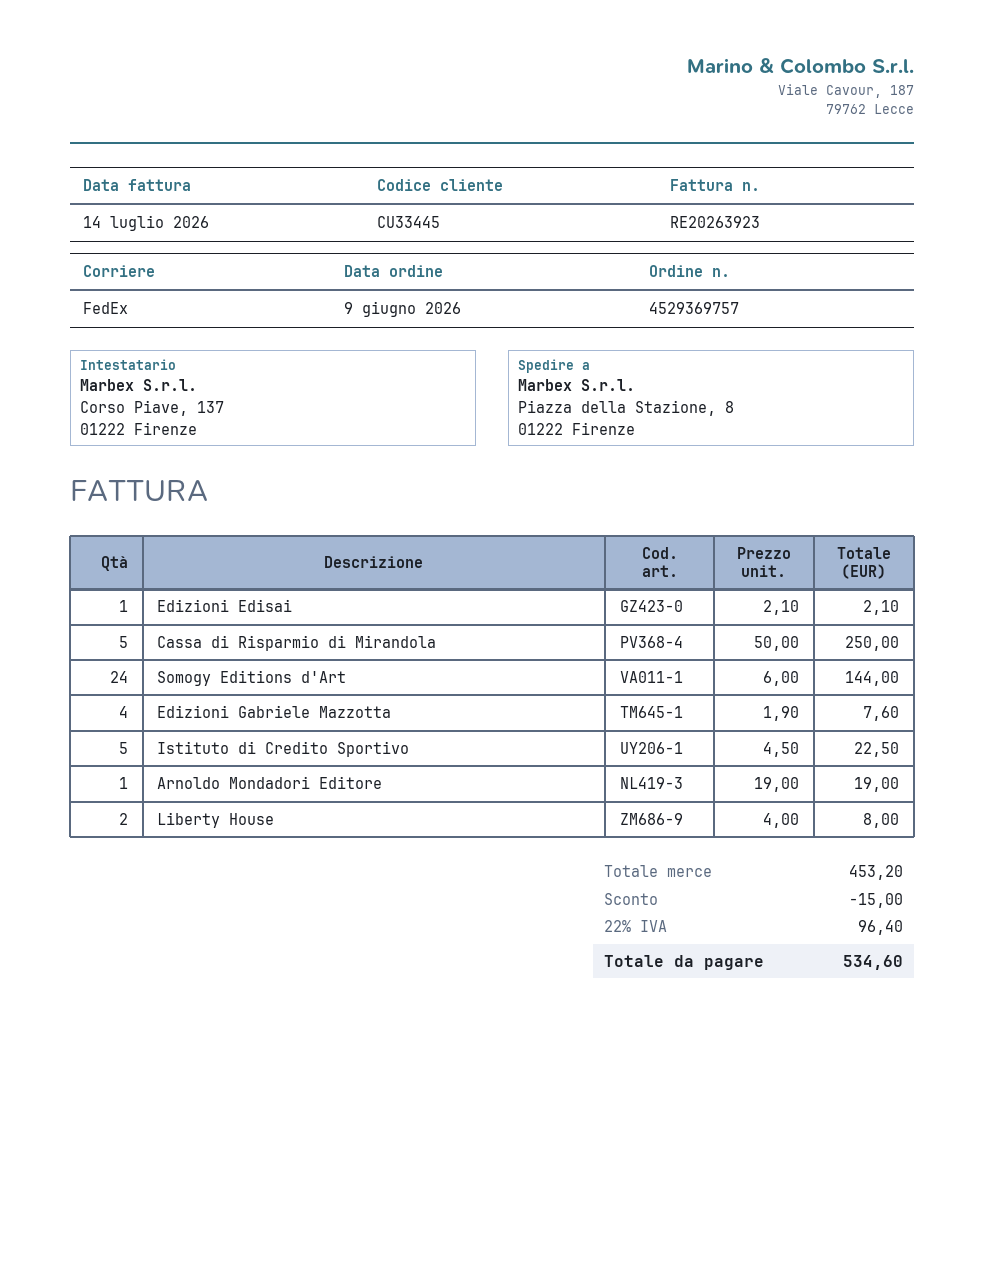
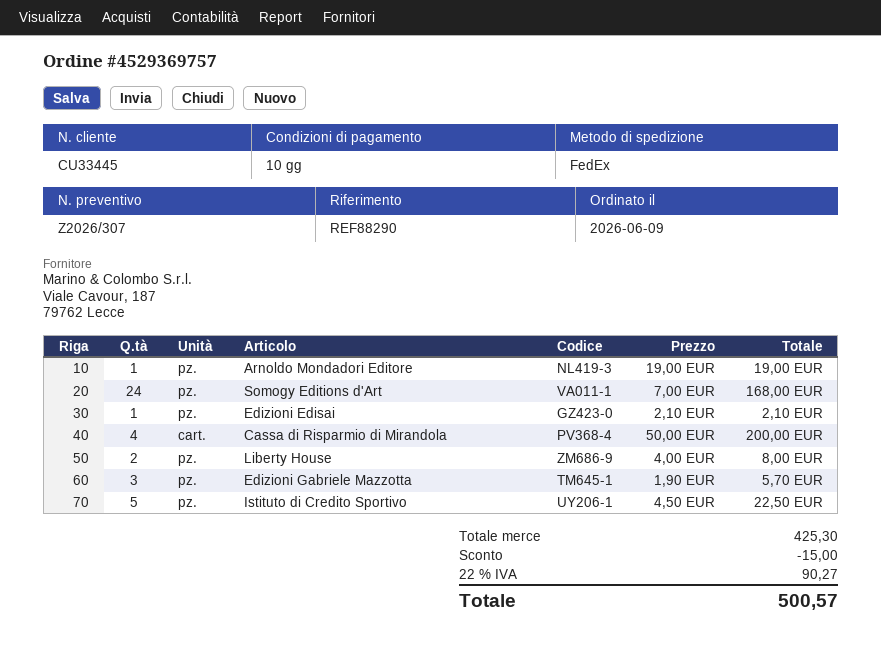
Cassa di Risparmio di Mirandola: 5 x 50.00 = 250.00 -> 4 x 50.00 = 200.00
Somogy Editions d'Art: 24 x 6.00 = 144.00 -> 24 x 7.00 = 168.00
Edizioni Gabriele Mazzotta: 4 x 1.90 = 7.60 -> 3 x 1.90 = 5.70
subtotal: 453.20 -> 425.30
tax: 22% = 96.40 -> 22% = 90.27
total: 534.60 -> 500.57

